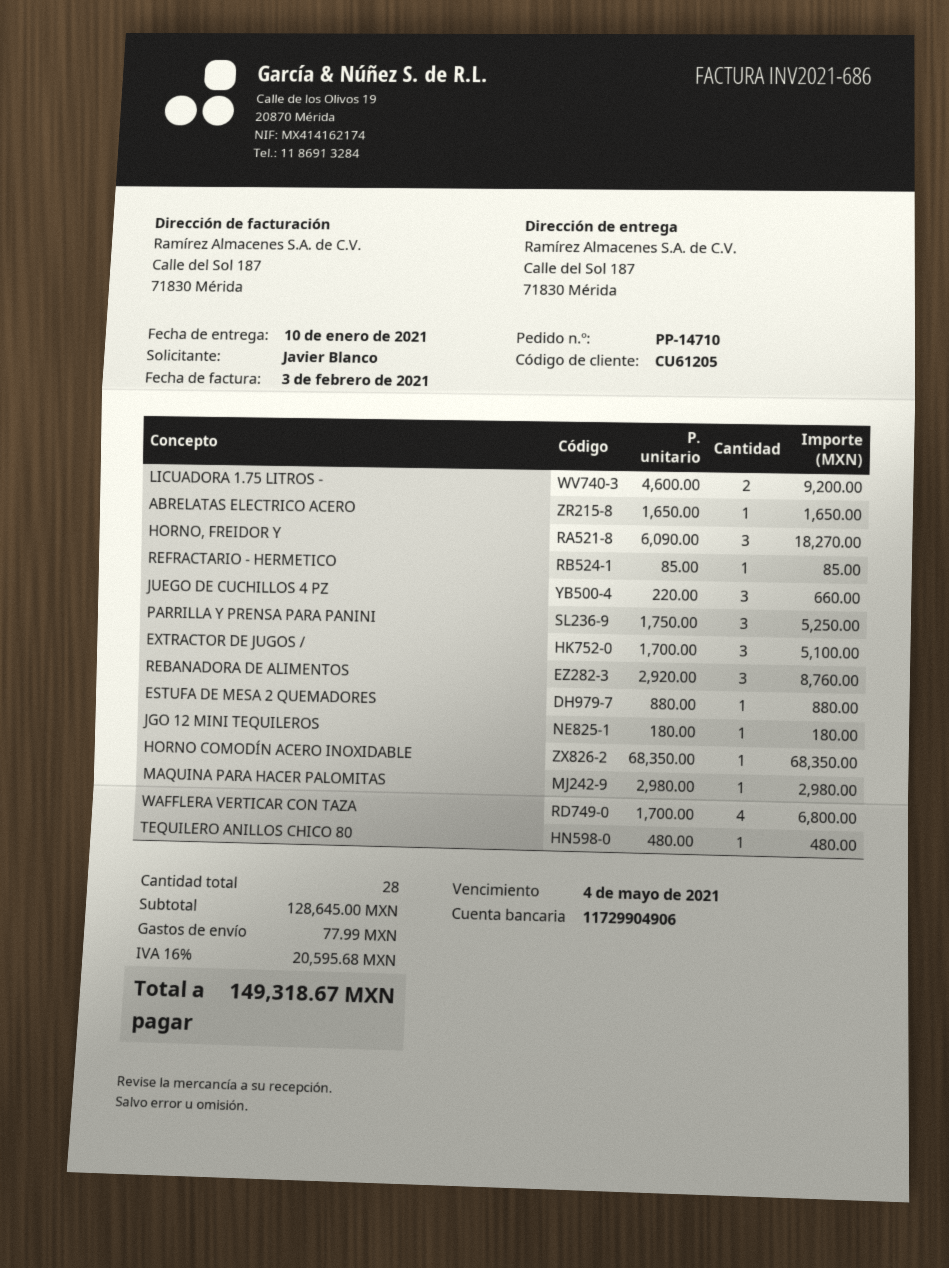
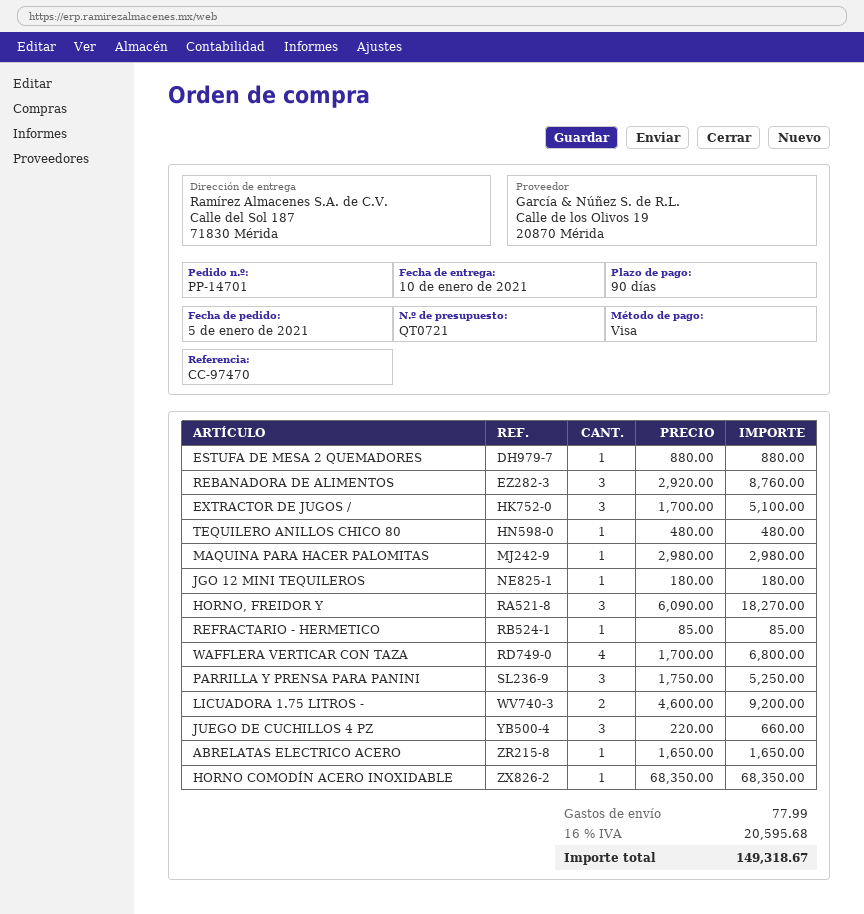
order number: PP-14710 -> PP-14701

